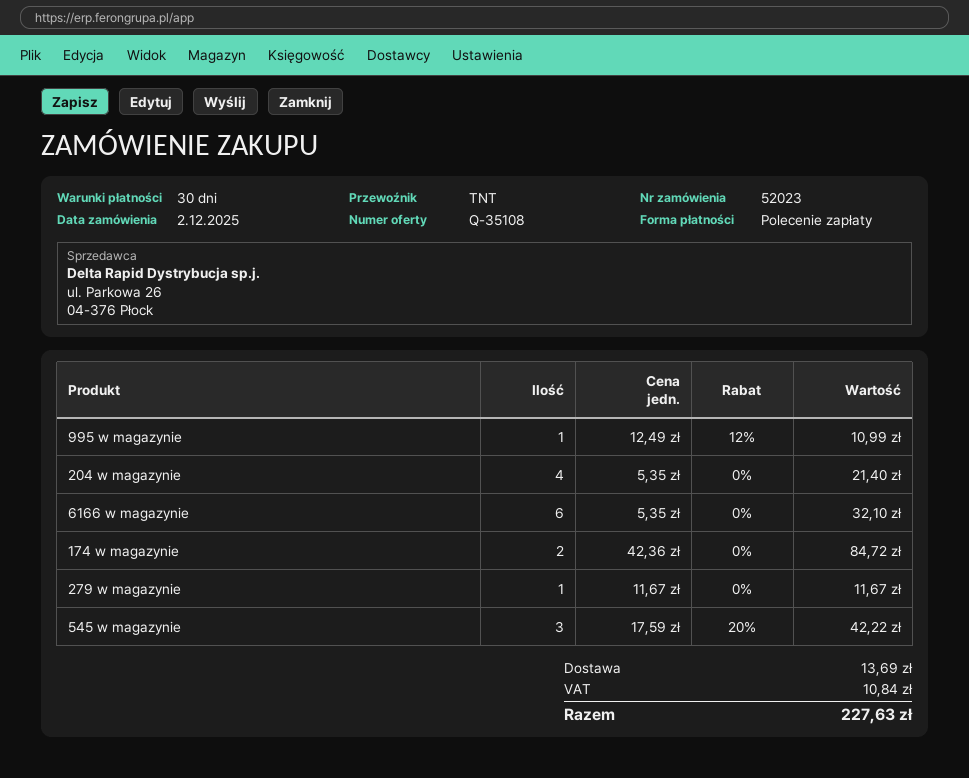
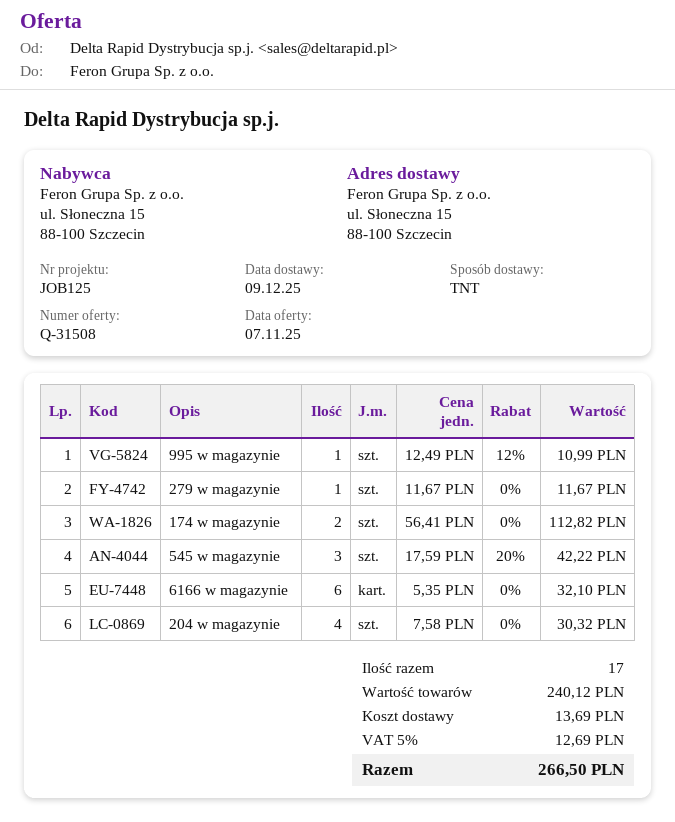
quote number: Q-35108 -> Q-31508
204 w magazynie: 4 x 5.35 = 21.40 -> 4 x 7.58 = 30.32
174 w magazynie: 2 x 42.36 = 84.72 -> 2 x 56.41 = 112.82
tax: 10.84 -> 12.69
total: 227.63 -> 266.50

